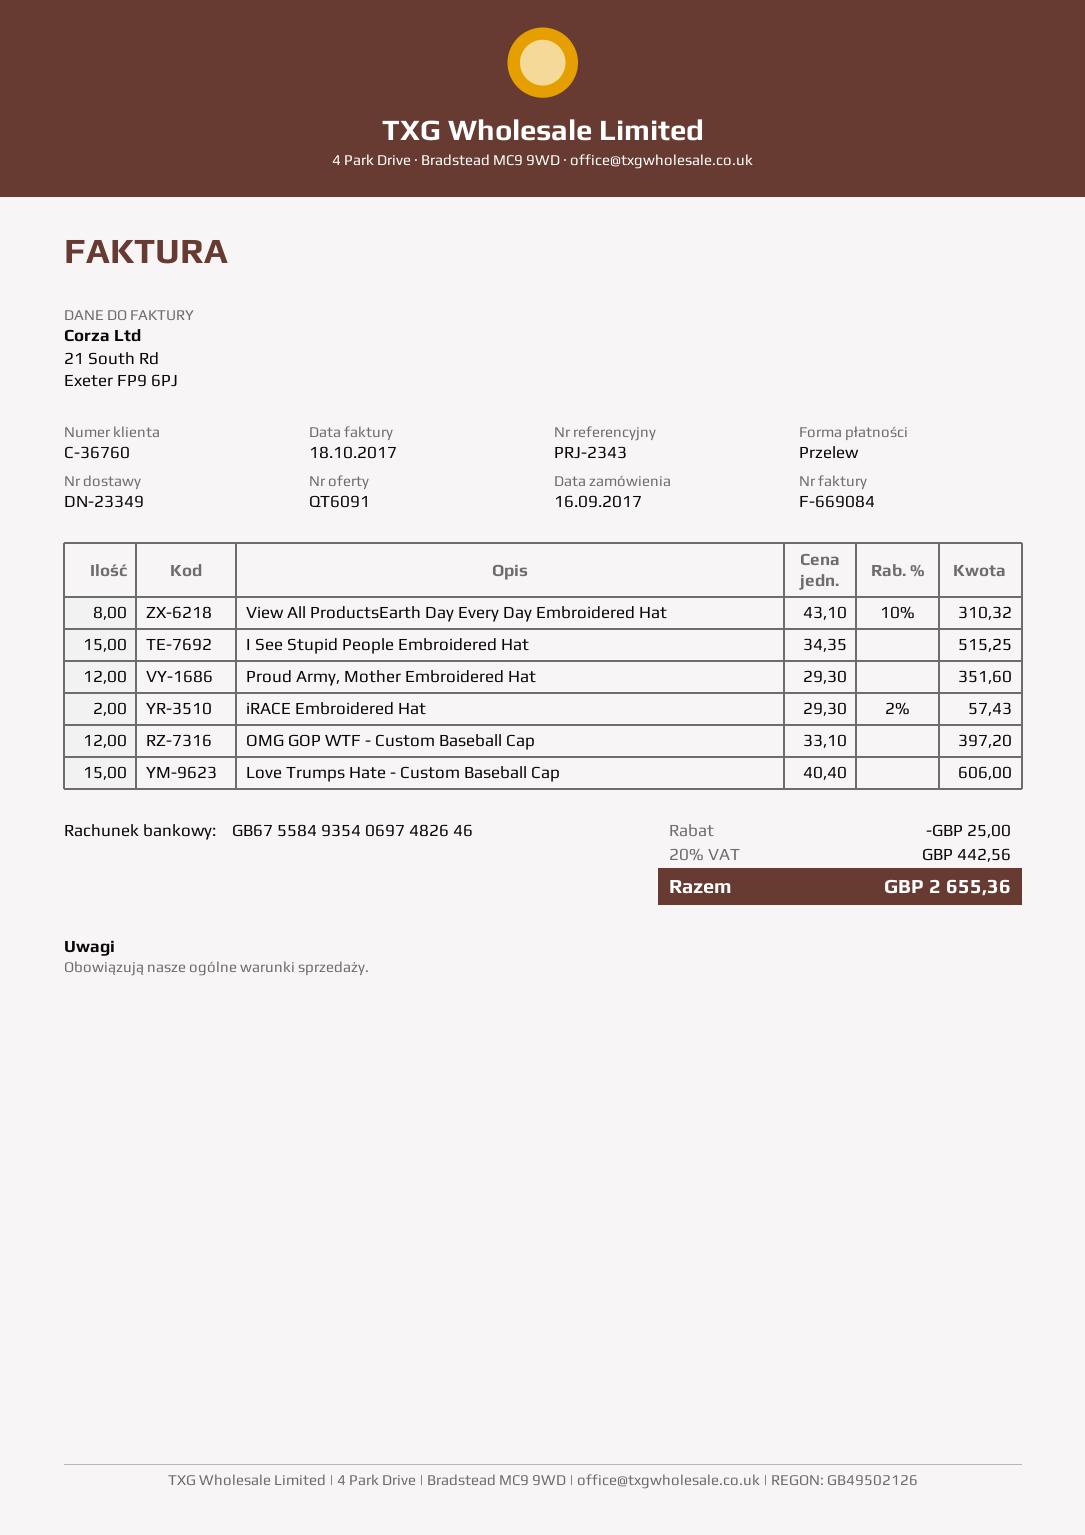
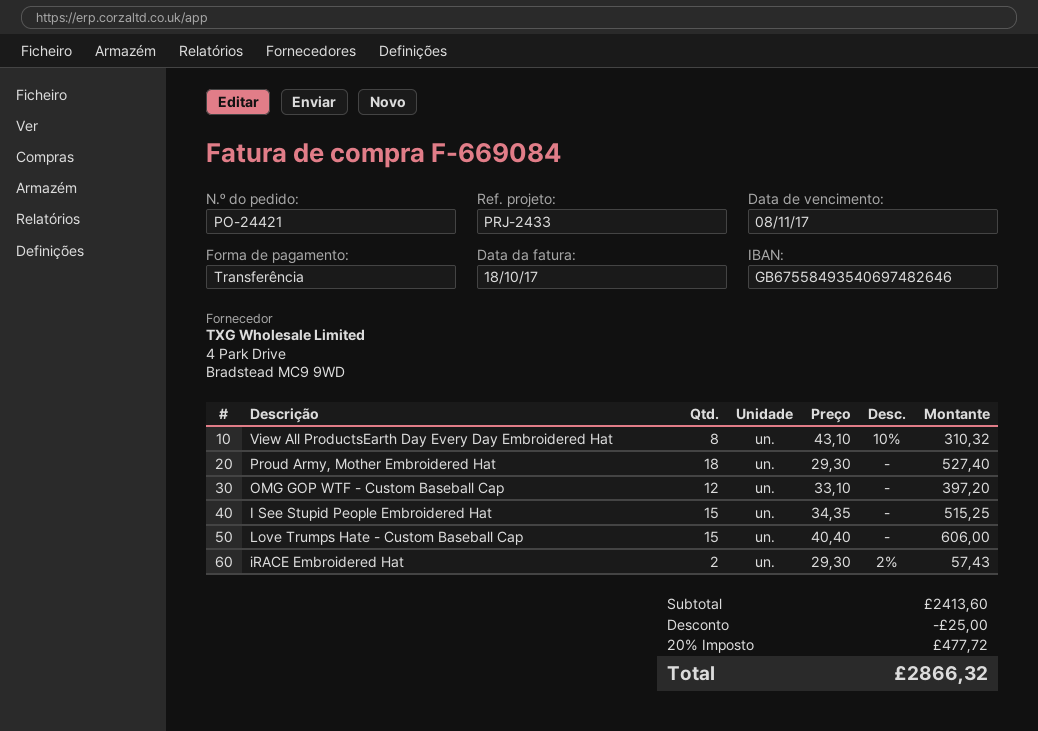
reference: PRJ-2343 -> PRJ-2433
Proud Army, Mother Embroidered Hat: 12 x 29.30 = 351.60 -> 18 x 29.30 = 527.40
tax: 20% = 442.56 -> 20% = 477.72
total: 2655.36 -> 2866.32

